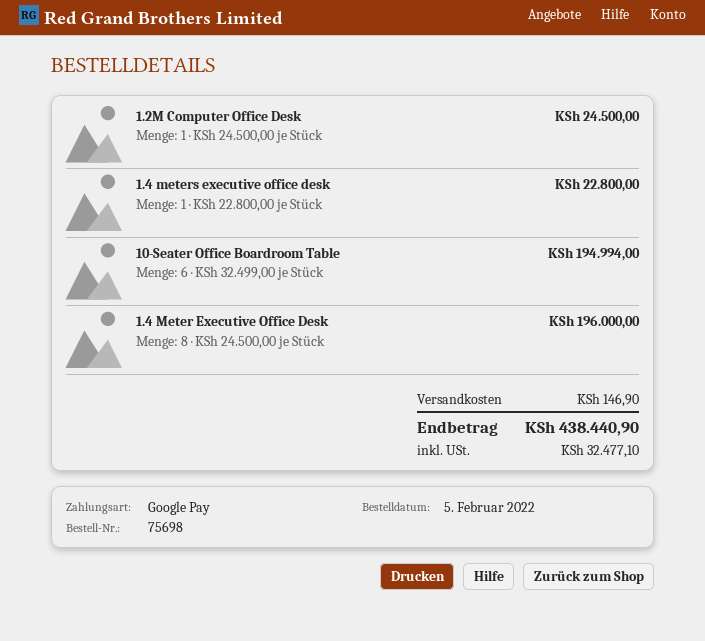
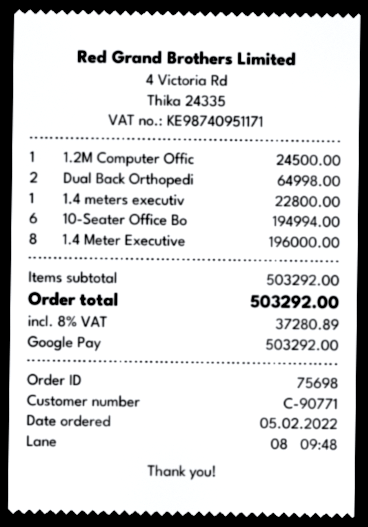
Dual Back Orthopedi: none -> 2 for 64998.00
shipping: 146.90 -> none
tax: 32477.10 -> 37280.89
total: 438440.90 -> 503292.00

